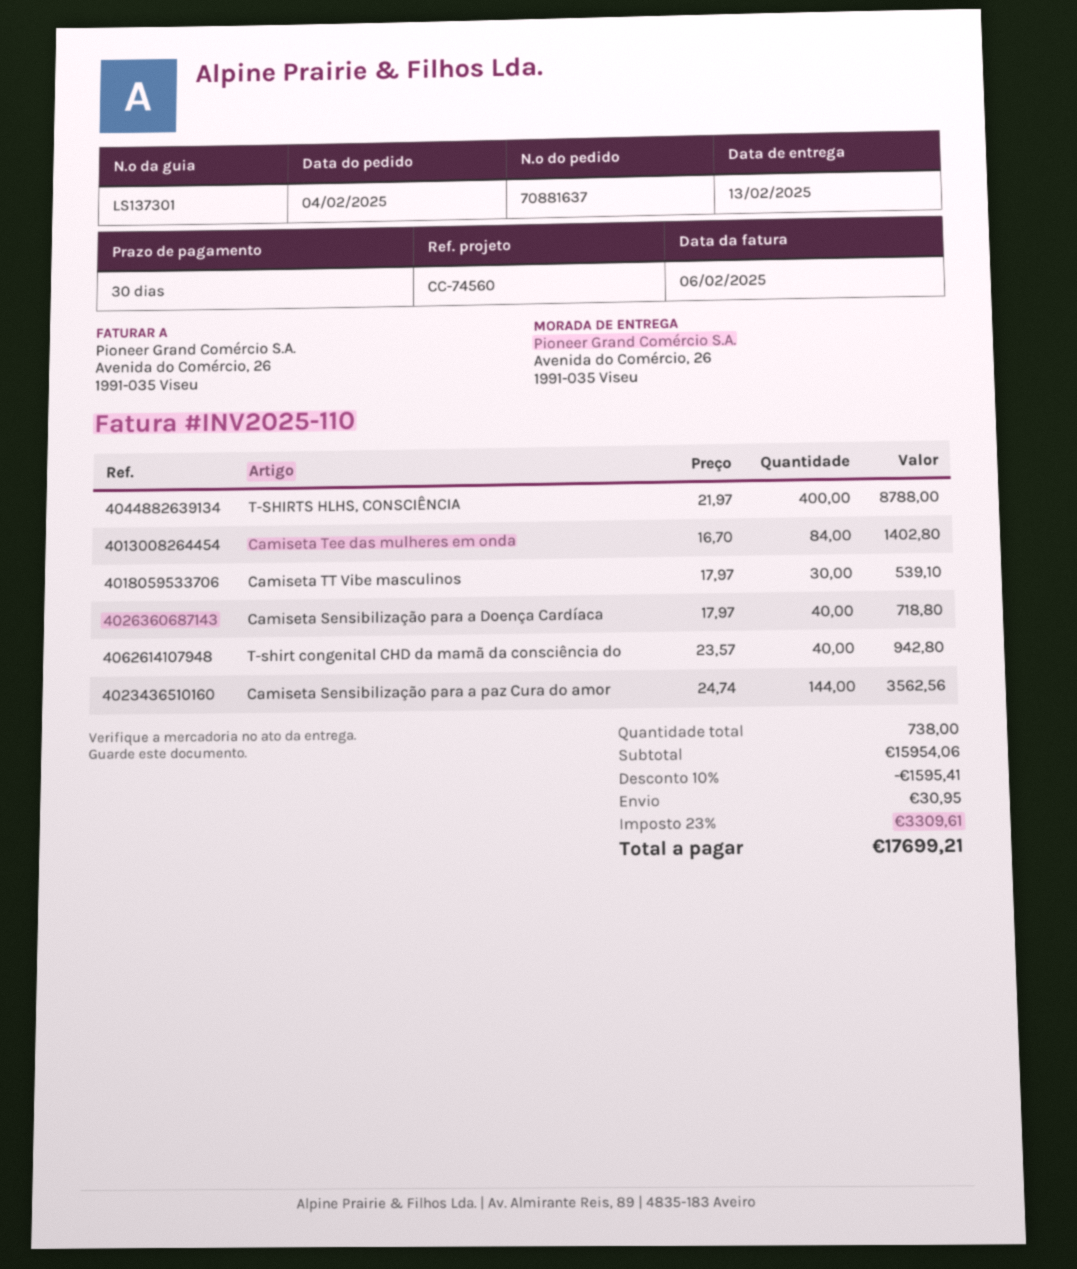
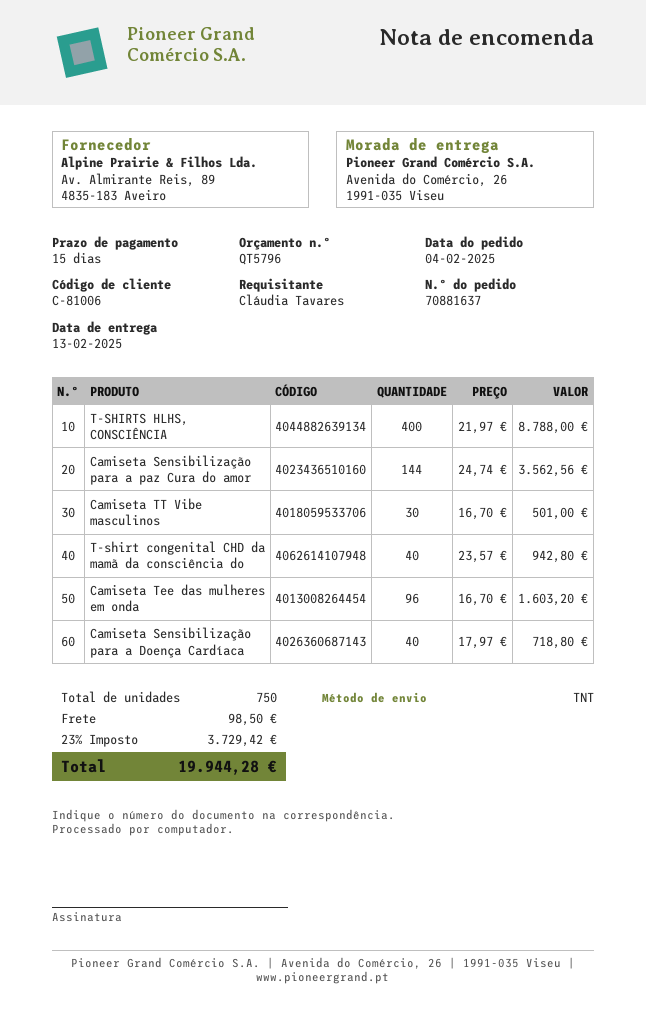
payment terms: 30 days -> 15 days
Camiseta Tee das mulheres em onda: 84 x 16.70 = 1402.80 -> 96 x 16.70 = 1603.20
Camiseta TT Vibe masculinos: 30 x 17.97 = 539.10 -> 30 x 16.70 = 501.00
total quantity: 738 -> 750
discount: 10% = 1595.41 -> none
shipping: 30.95 -> 98.50
tax: 23% = 3309.61 -> 23% = 3729.42
total: 17699.21 -> 19944.28

